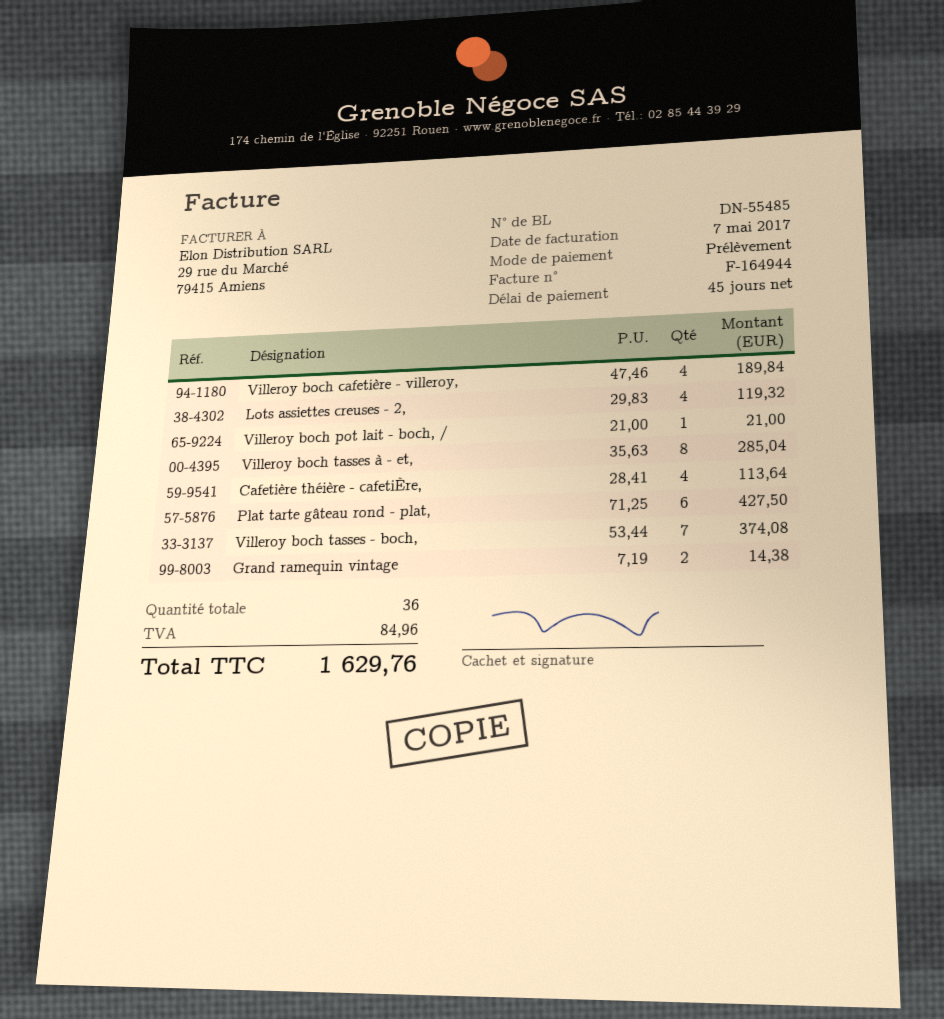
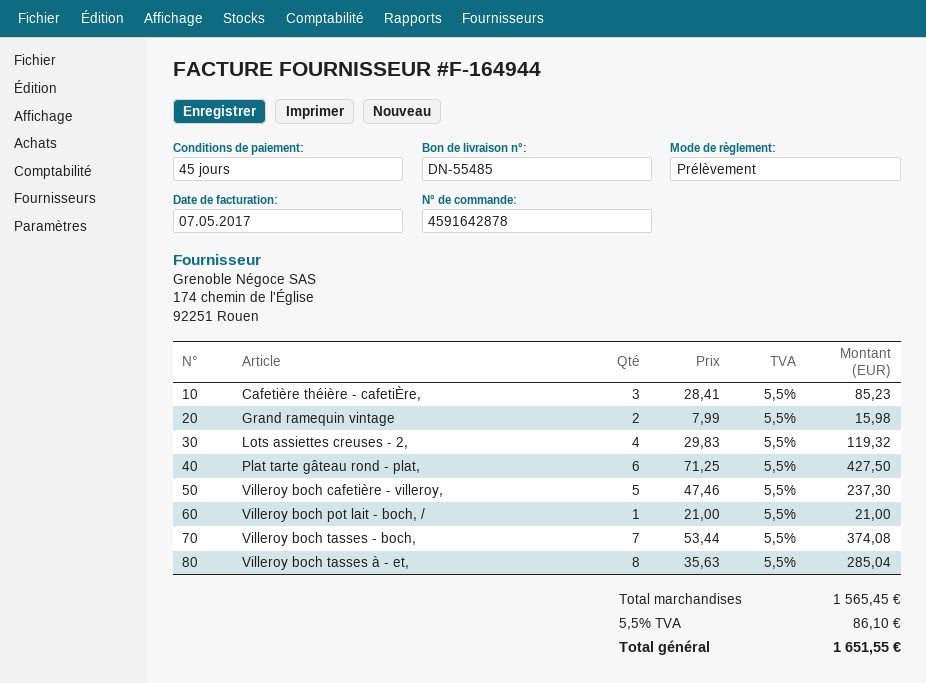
Villeroy boch cafetière - villeroy,: 4 x 47.46 = 189.84 -> 5 x 47.46 = 237.30
Cafetière théière - cafetiÈre,: 4 x 28.41 = 113.64 -> 3 x 28.41 = 85.23
Grand ramequin vintage: 2 x 7.19 = 14.38 -> 2 x 7.99 = 15.98
tax: 84.96 -> 86.10
total: 1629.76 -> 1651.55

